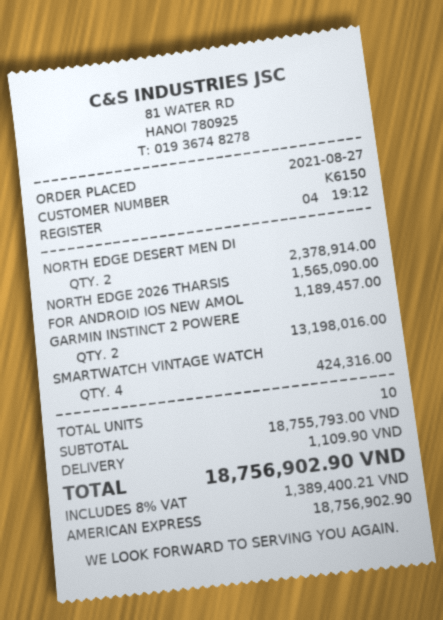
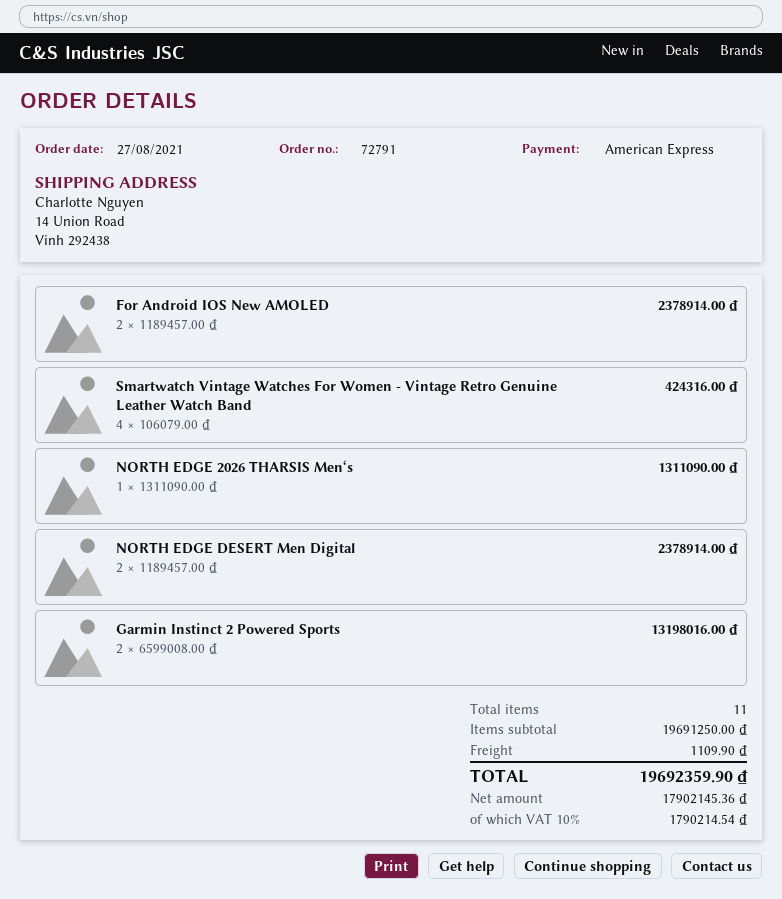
NORTH EDGE 2026 THARSIS: 1 for 1565090.00 -> 1 for 1311090.00
FOR ANDROID IOS NEW AMOL: 1 for 1189457.00 -> 2 for 2378914.00
total quantity: 10 -> 11
subtotal: 18755793.00 -> 19691250.00
tax: 8% = 1389400.21 -> 10% = 1790214.54
total: 18756902.90 -> 19692359.90

